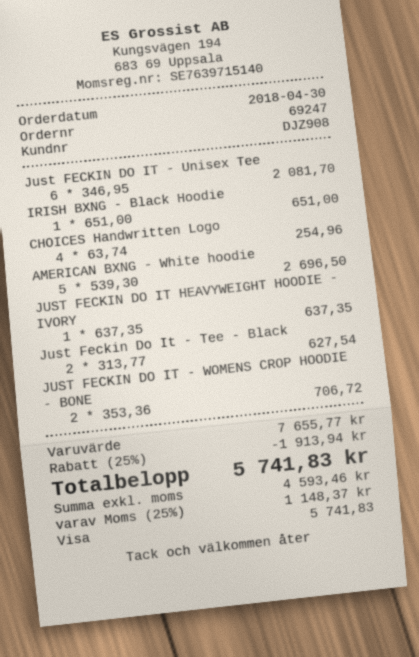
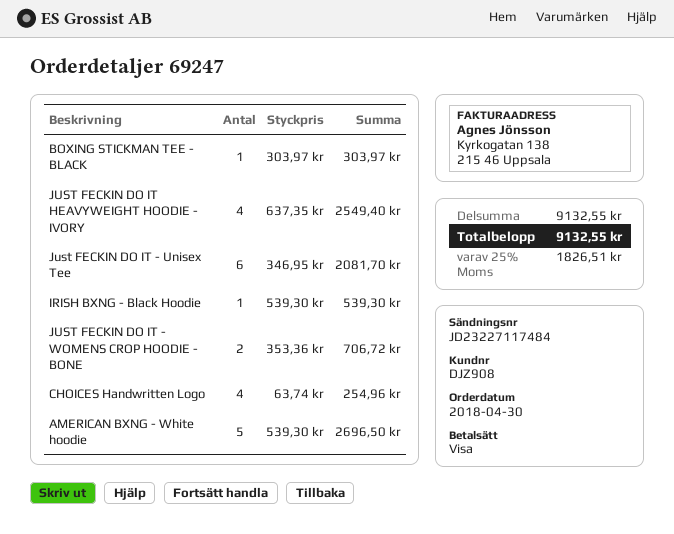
IRISH BXNG - Black Hoodie: 1 x 651.00 = 651.00 -> 1 x 539.30 = 539.30
JUST FECKIN DO IT HEAVYWEIGHT HOODIE - IVORY: 1 x 637.35 = 637.35 -> 4 x 637.35 = 2549.40
Just Feckin Do It - Tee - Black: 2 x 313.77 = 627.54 -> none
BOXING STICKMAN TEE - BLACK: none -> 1 x 303.97 = 303.97
subtotal: 7655.77 -> 9132.55
discount: 25% = 1913.94 -> none
tax: 25% = 1148.37 -> 25% = 1826.51
total: 5741.83 -> 9132.55

